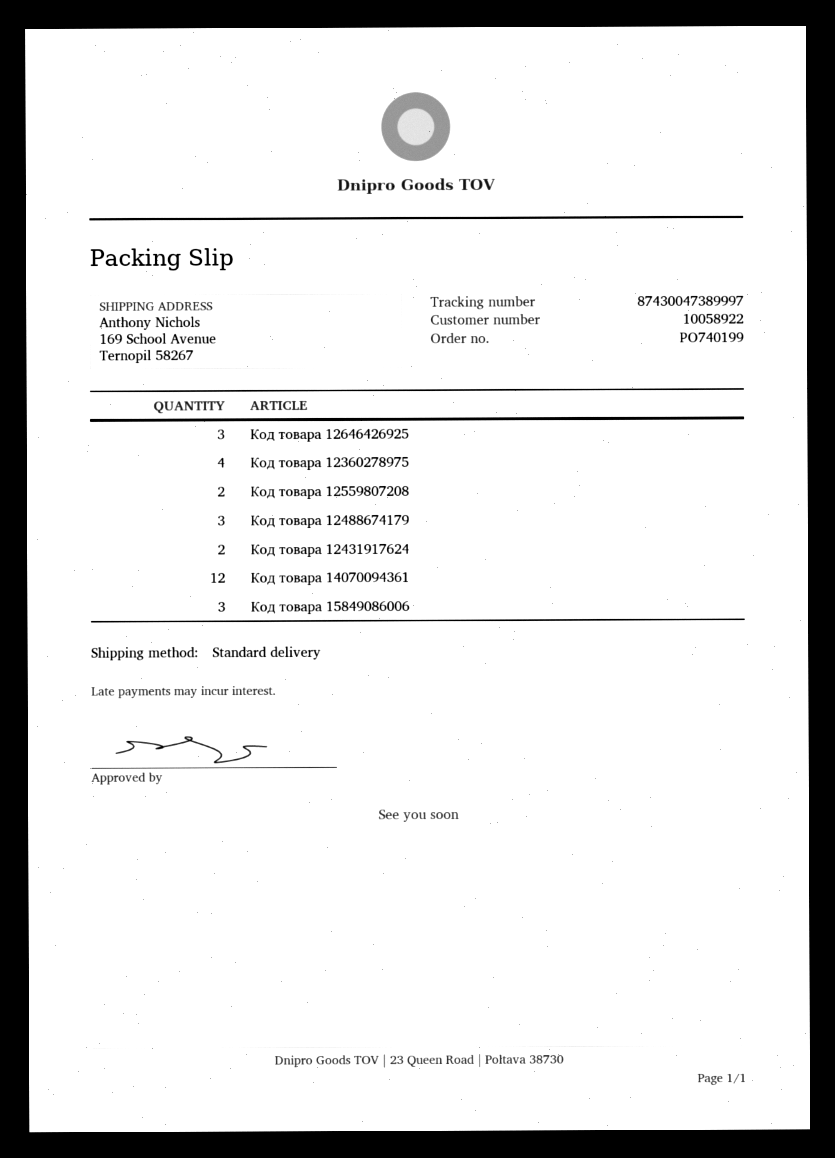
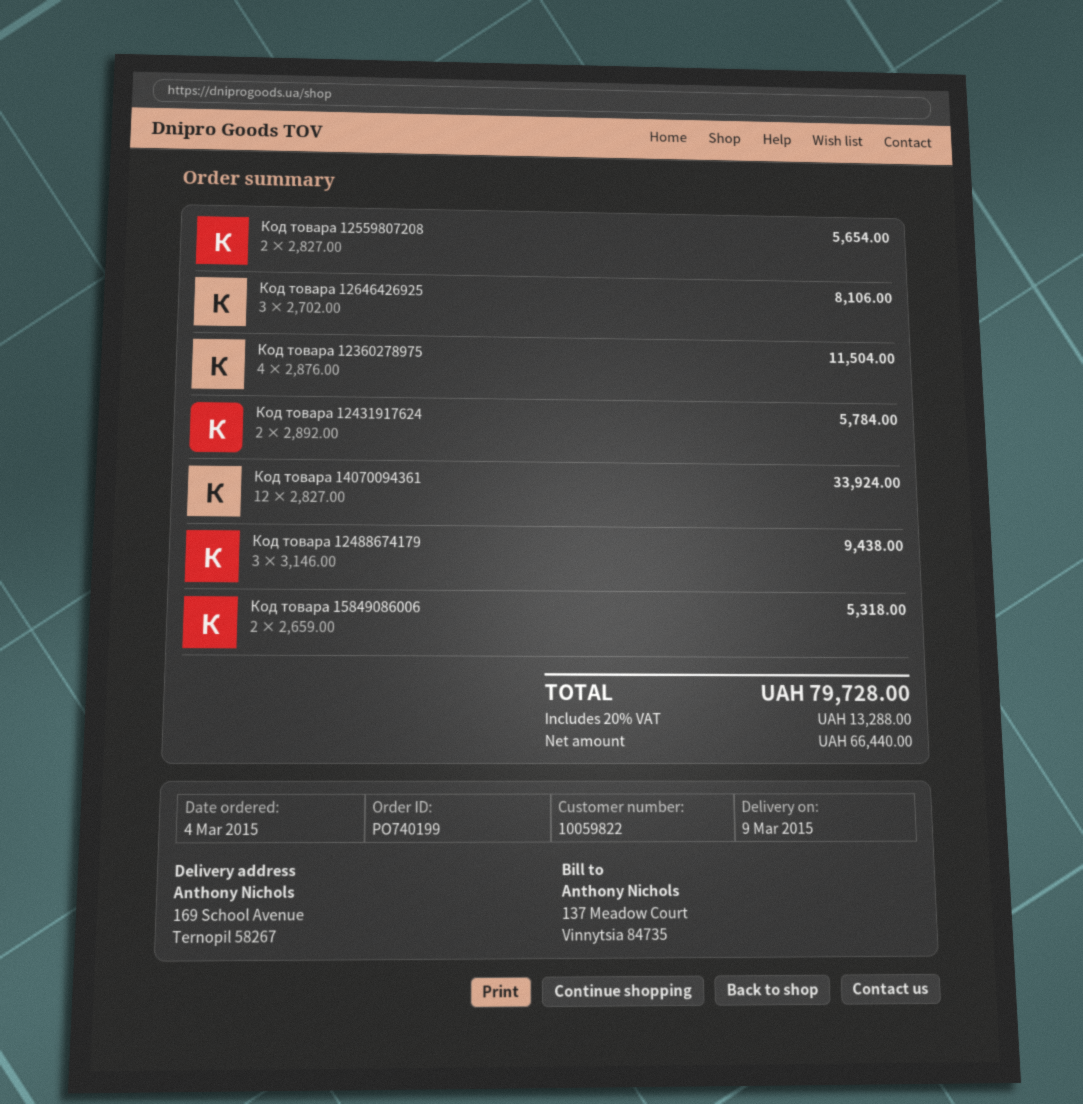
customer number: 10058922 -> 10059822
Код товара 15849086006: 3 -> 2

